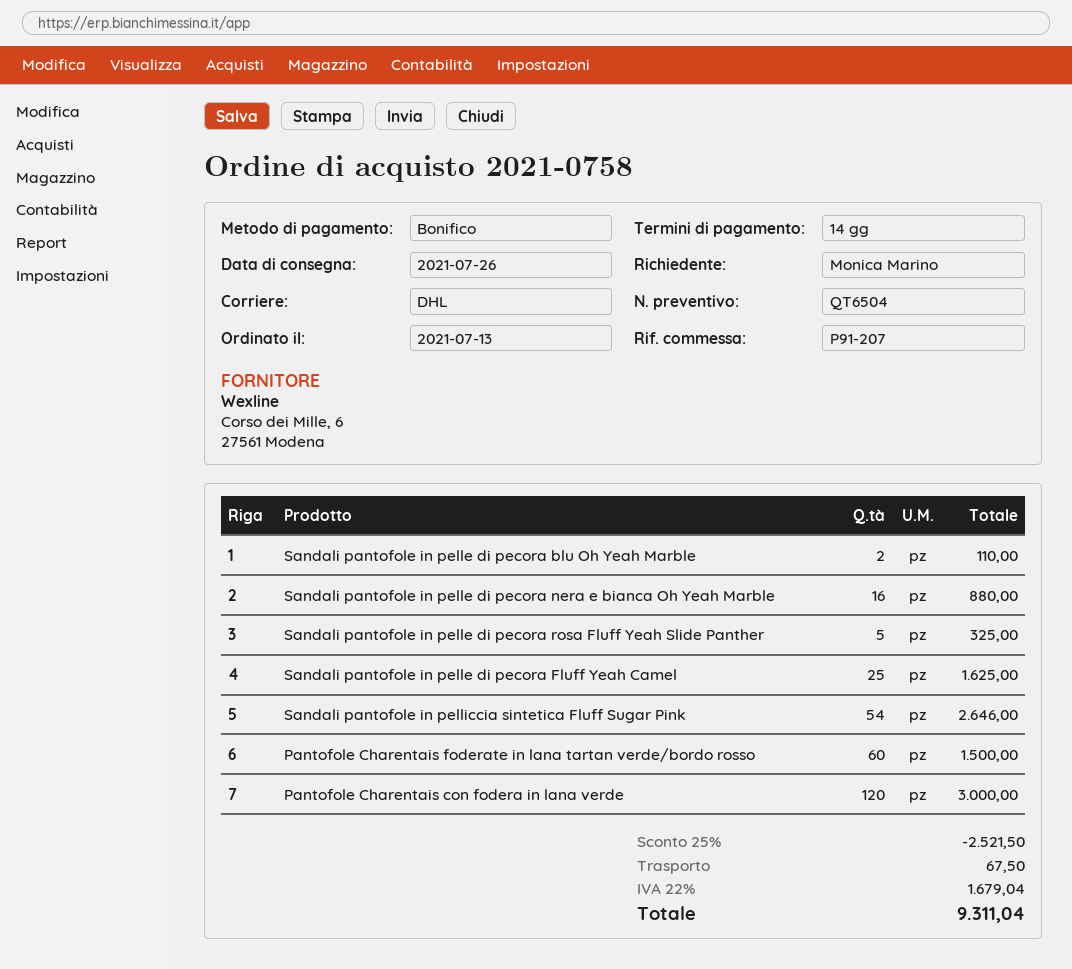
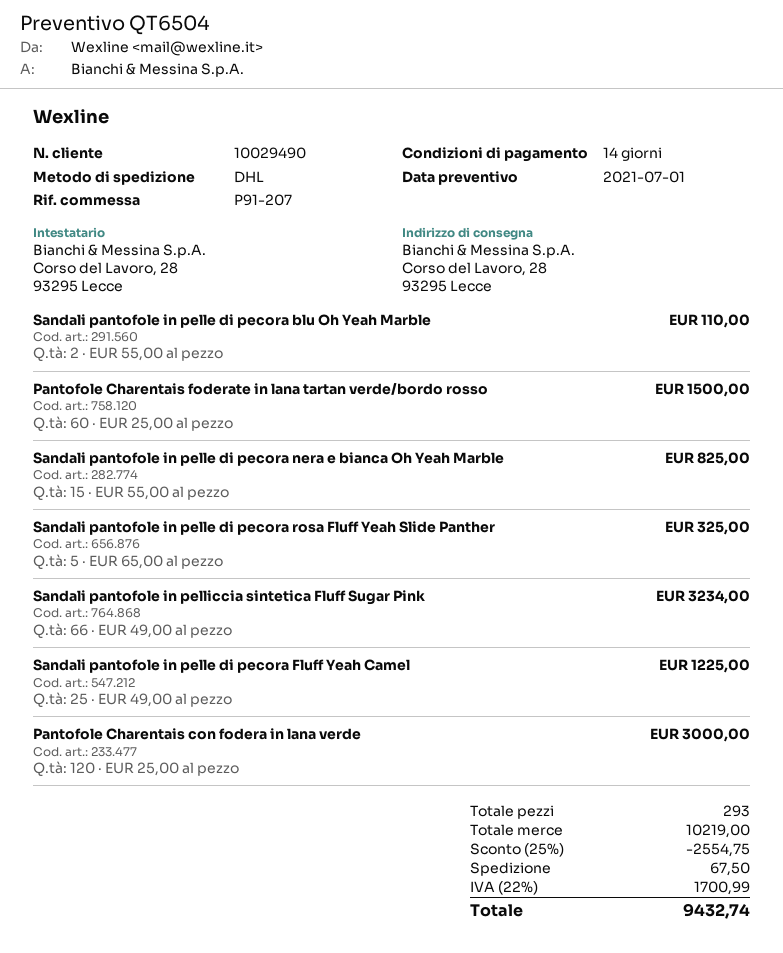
Sandali pantofole in pelle di pecora nera e bianca Oh Yeah Marble: 16 for 880.00 -> 15 for 825.00
Sandali pantofole in pelle di pecora Fluff Yeah Camel: 25 for 1625.00 -> 25 for 1225.00
Sandali pantofole in pelliccia sintetica Fluff Sugar Pink: 54 for 2646.00 -> 66 for 3234.00
discount: 25% = 2521.50 -> 25% = 2554.75
tax: 22% = 1679.04 -> 22% = 1700.99
total: 9311.04 -> 9432.74

